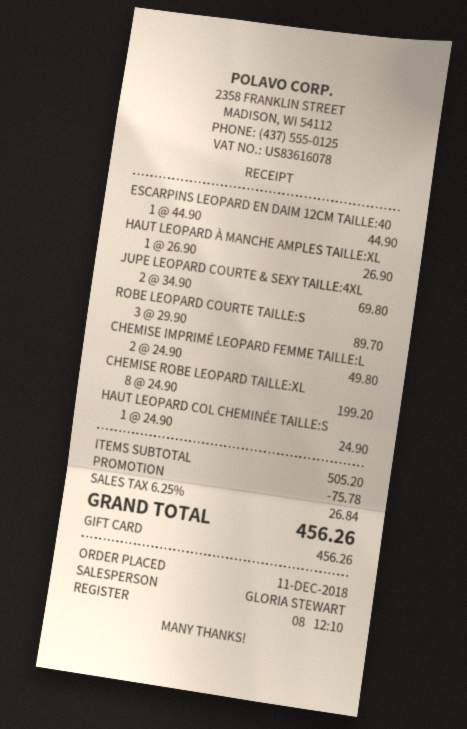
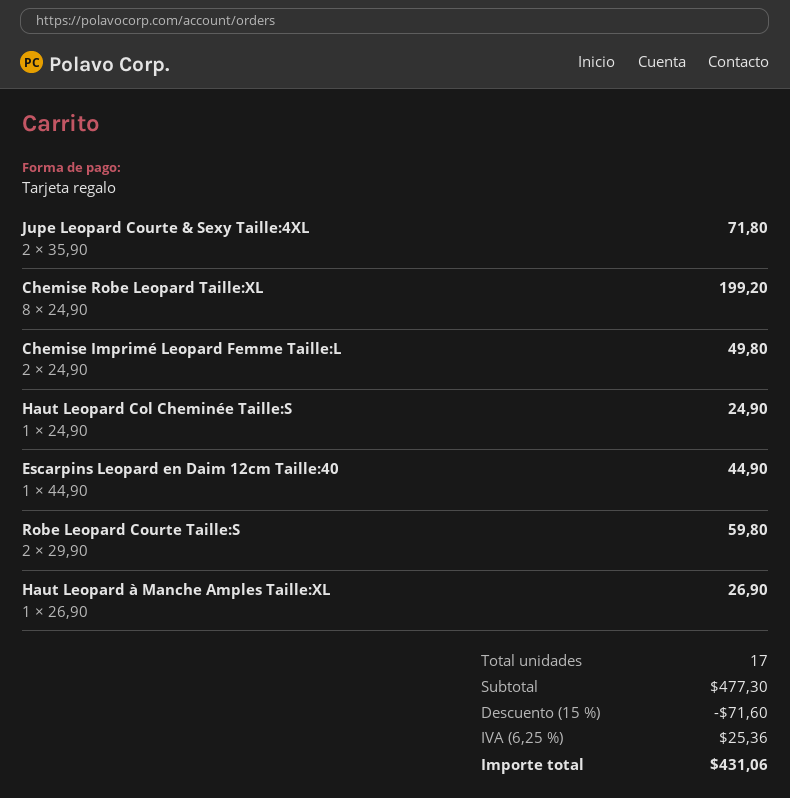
JUPE LEOPARD COURTE & SEXY TAILLE:4XL: 2 x 34.90 = 69.80 -> 2 x 35.90 = 71.80
ROBE LEOPARD COURTE TAILLE:S: 3 x 29.90 = 89.70 -> 2 x 29.90 = 59.80
subtotal: 505.20 -> 477.30
discount: 75.78 -> 71.60
tax: 6.25% = 26.84 -> 6.25% = 25.36
total: 456.26 -> 431.06

